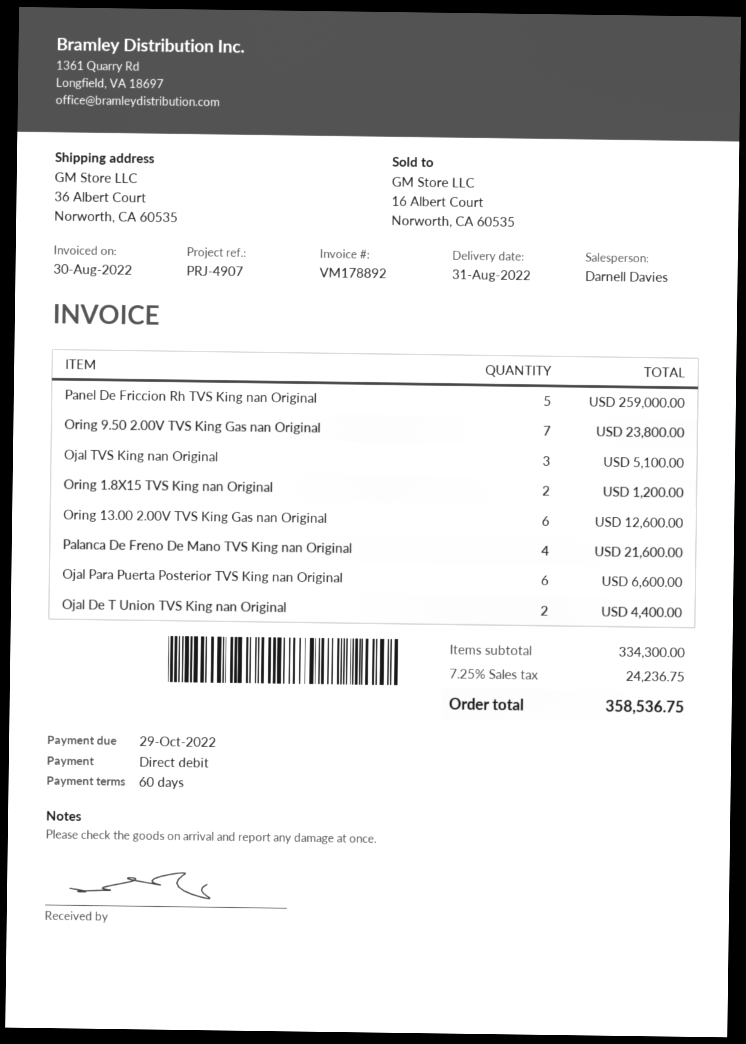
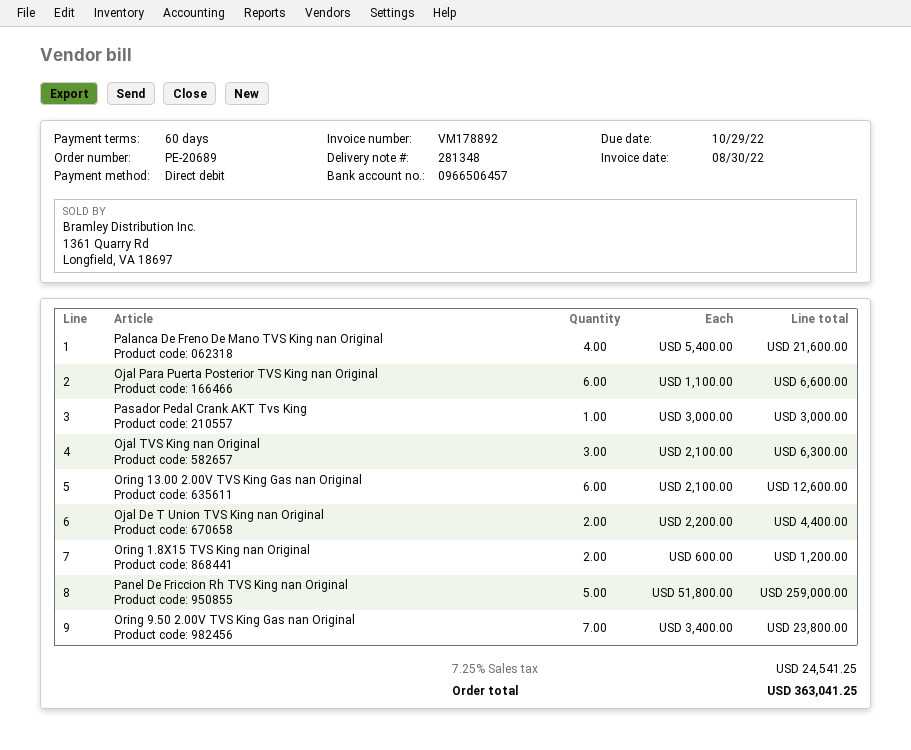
Ojal TVS King nan Original: 3 for 5100.00 -> 3 for 6300.00
Pasador Pedal Crank AKT Tvs King: none -> 1 for 3000.00
tax: 7.25% = 24236.75 -> 7.25% = 24541.25
total: 358536.75 -> 363041.25

